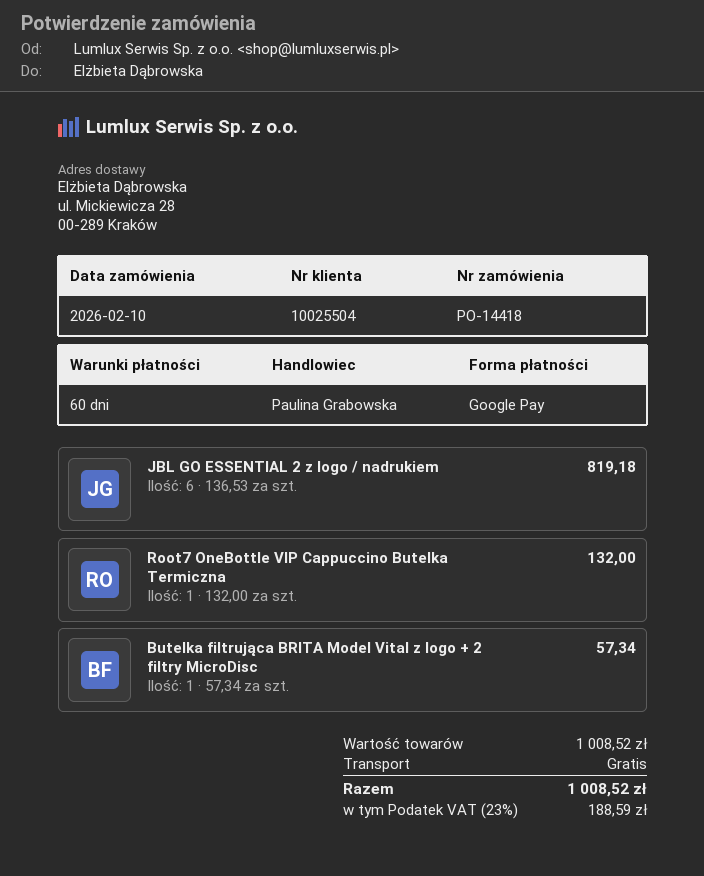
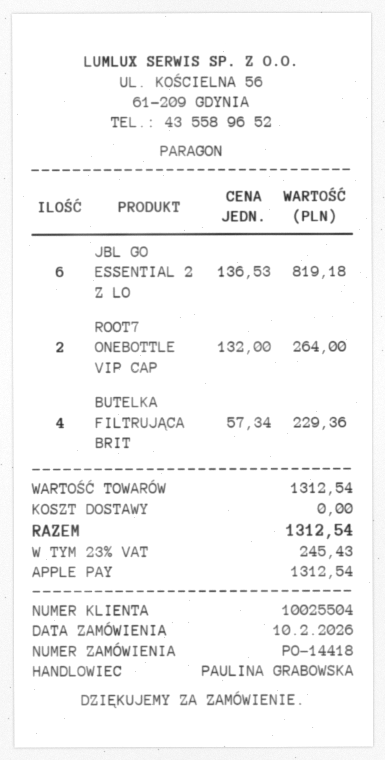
payment method: Google Pay -> Apple Pay
Root7 OneBottle VIP Cappuccino Butelka Termiczna: 1 x 132.00 = 132.00 -> 2 x 132.00 = 264.00
Butelka filtrująca BRITA Model Vital z logo + 2 filtry MicroDisc: 1 x 57.34 = 57.34 -> 4 x 57.34 = 229.36
subtotal: 1008.52 -> 1312.54
tax: 23% = 188.59 -> 23% = 245.43
total: 1008.52 -> 1312.54

